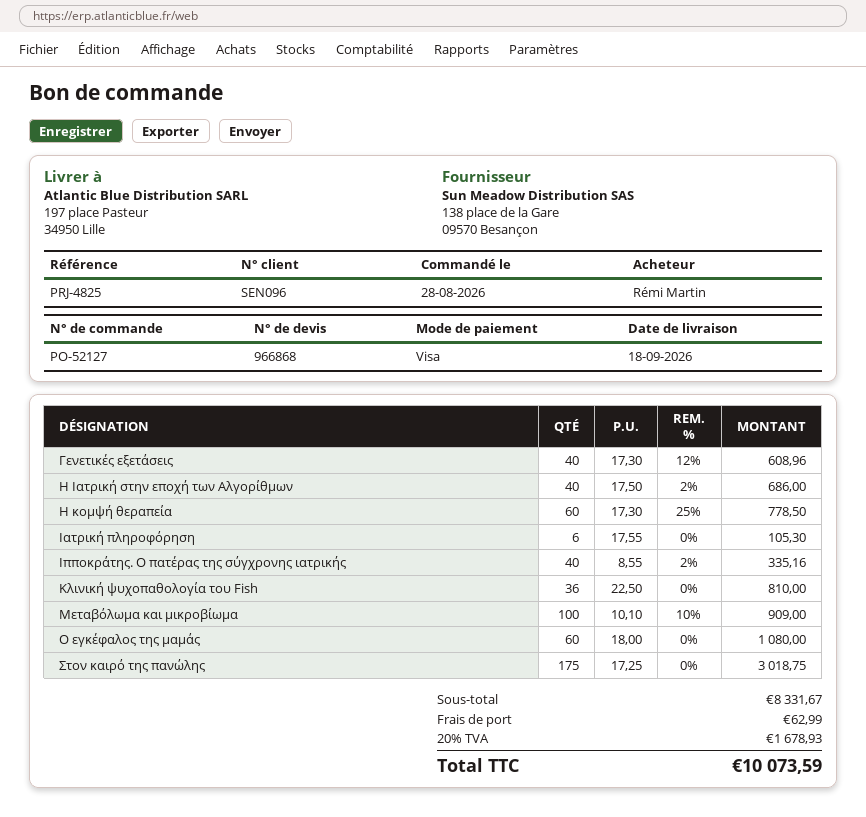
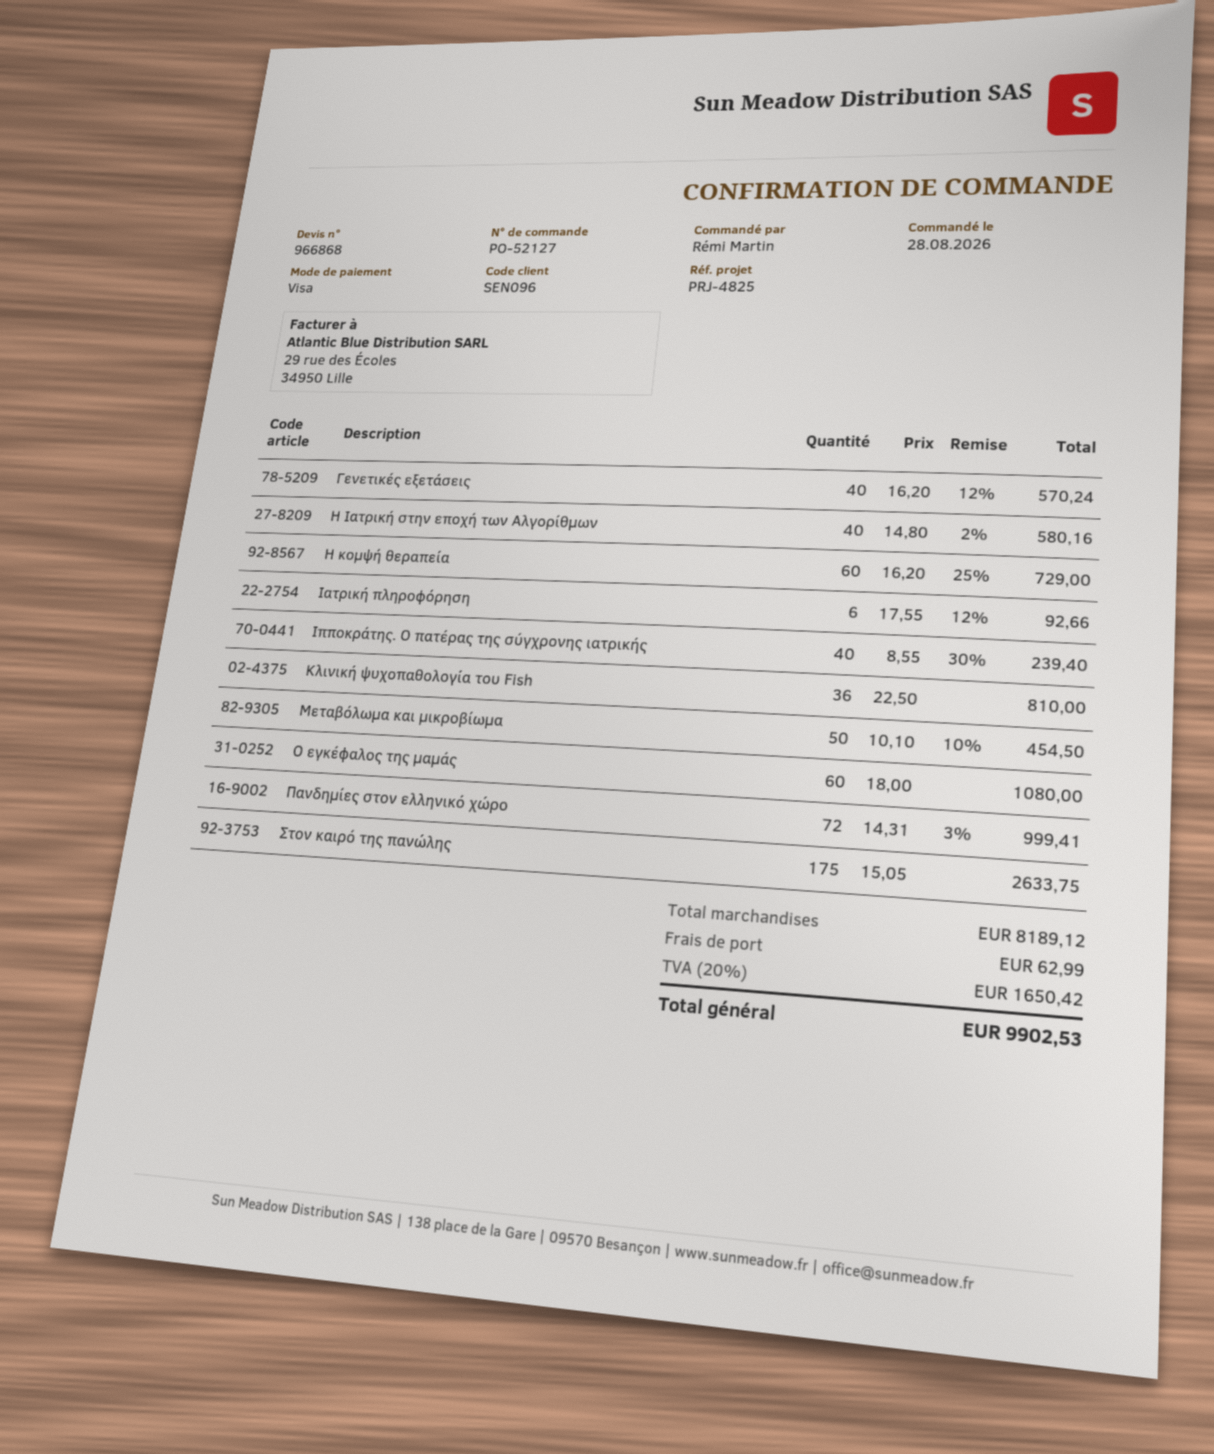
Γενετικές εξετάσεις: 40 x 17.30 - 12% = 608.96 -> 40 x 16.20 - 12% = 570.24
Η Ιατρική στην εποχή των Αλγορίθμων: 40 x 17.50 - 2% = 686.00 -> 40 x 14.80 - 2% = 580.16
Η κομψή θεραπεία: 60 x 17.30 - 25% = 778.50 -> 60 x 16.20 - 25% = 729.00
Ιατρική πληροφόρηση: 6 x 17.55 = 105.30 -> 6 x 17.55 - 12% = 92.66
Ιπποκράτης. Ο πατέρας της σύγχρονης ιατρικής: 40 x 8.55 - 2% = 335.16 -> 40 x 8.55 - 30% = 239.40
Μεταβόλωμα και μικροβίωμα: 100 x 10.10 - 10% = 909.00 -> 50 x 10.10 - 10% = 454.50
Στον καιρό της πανώλης: 175 x 17.25 = 3018.75 -> 175 x 15.05 = 2633.75
Πανδημίες στον ελληνικό χώρο: none -> 72 x 14.31 - 3% = 999.41
subtotal: 8331.67 -> 8189.12
tax: 20% = 1678.93 -> 20% = 1650.42
total: 10073.59 -> 9902.53

